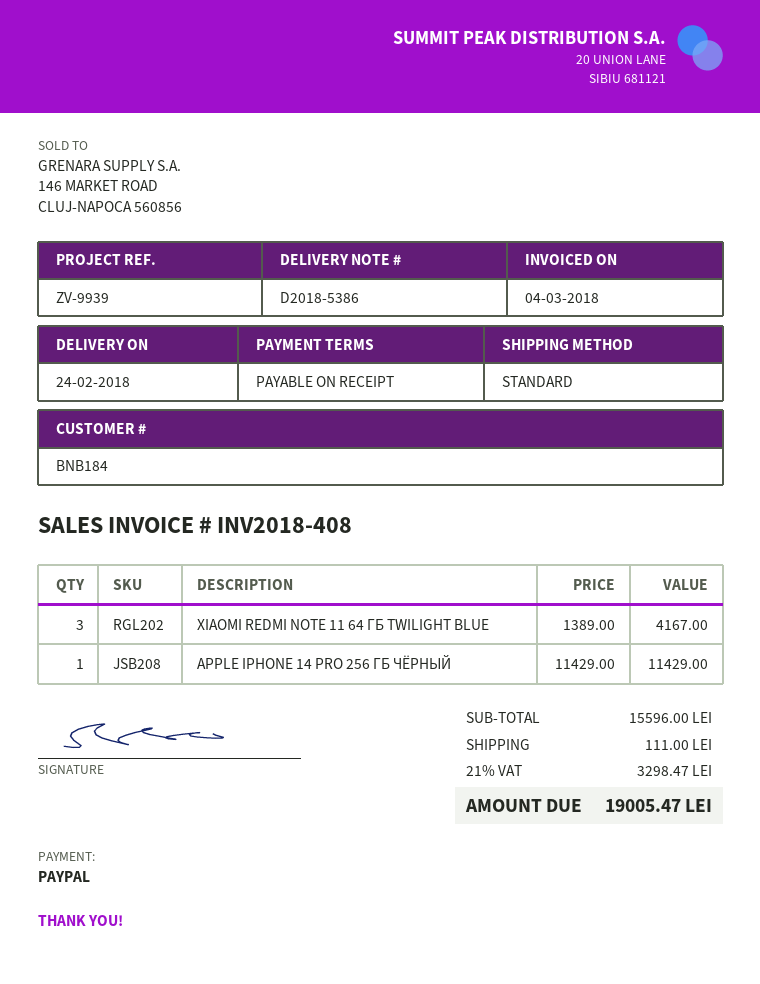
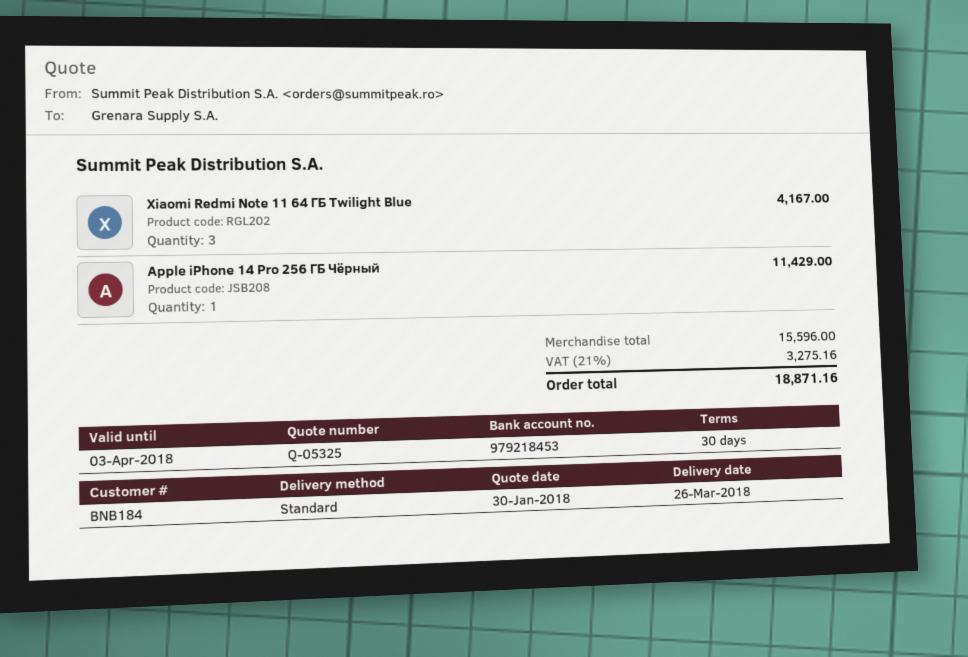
delivery date: 2018-02-24 -> 2018-03-26
payment terms: on receipt -> 30 days
shipping: 111.00 -> none
tax: 21% = 3298.47 -> 21% = 3275.16
total: 19005.47 -> 18871.16

